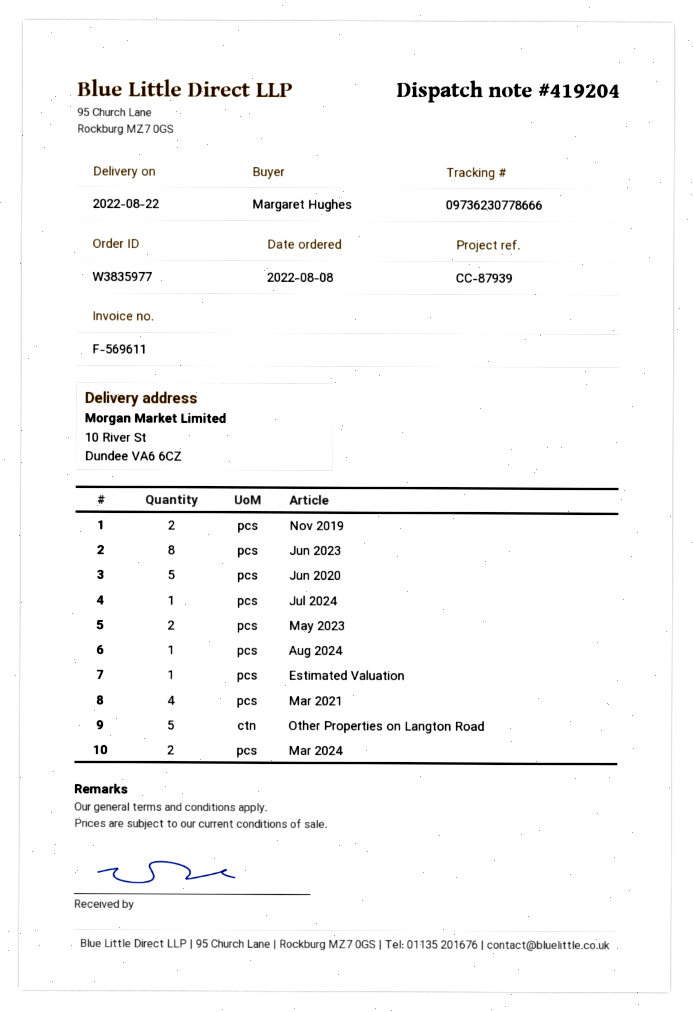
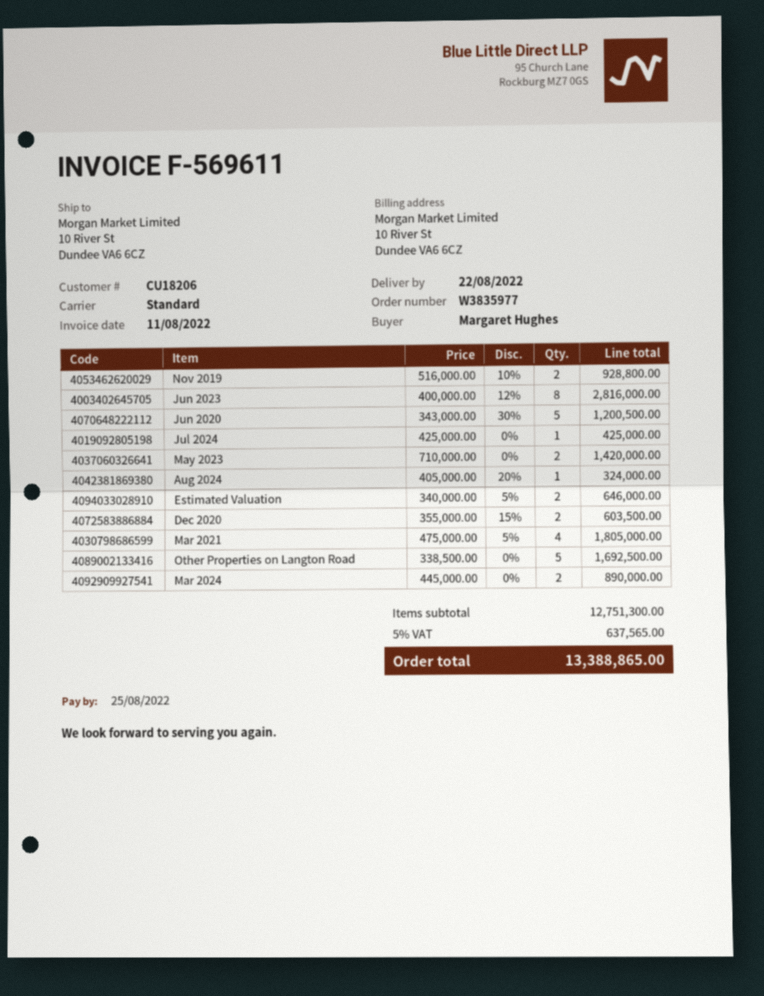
Estimated Valuation: 1 -> 2
Dec 2020: none -> 2

